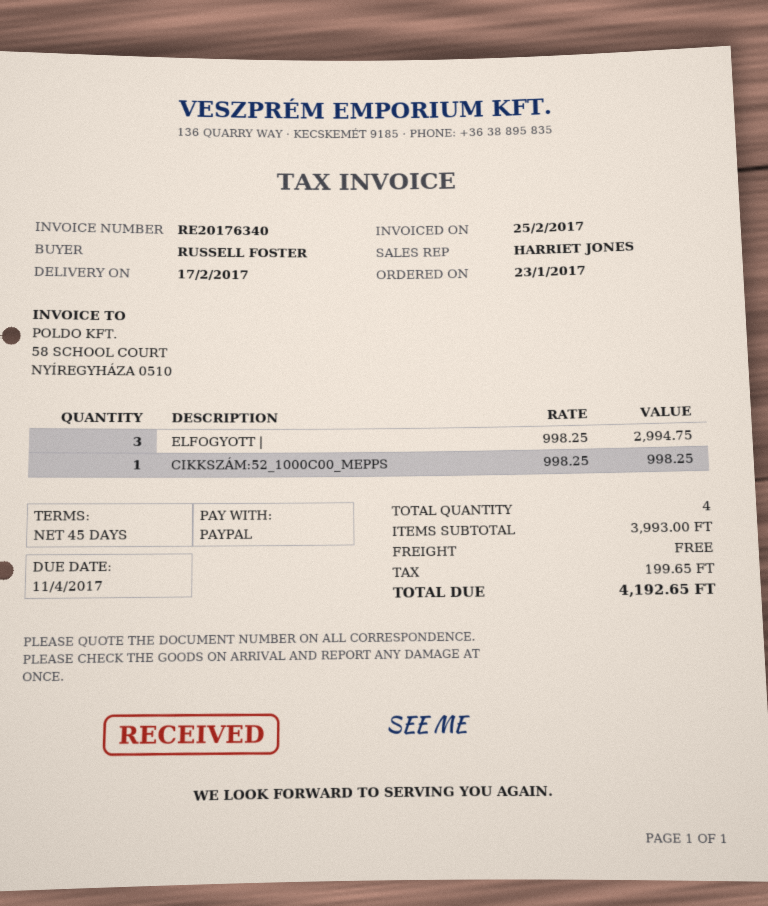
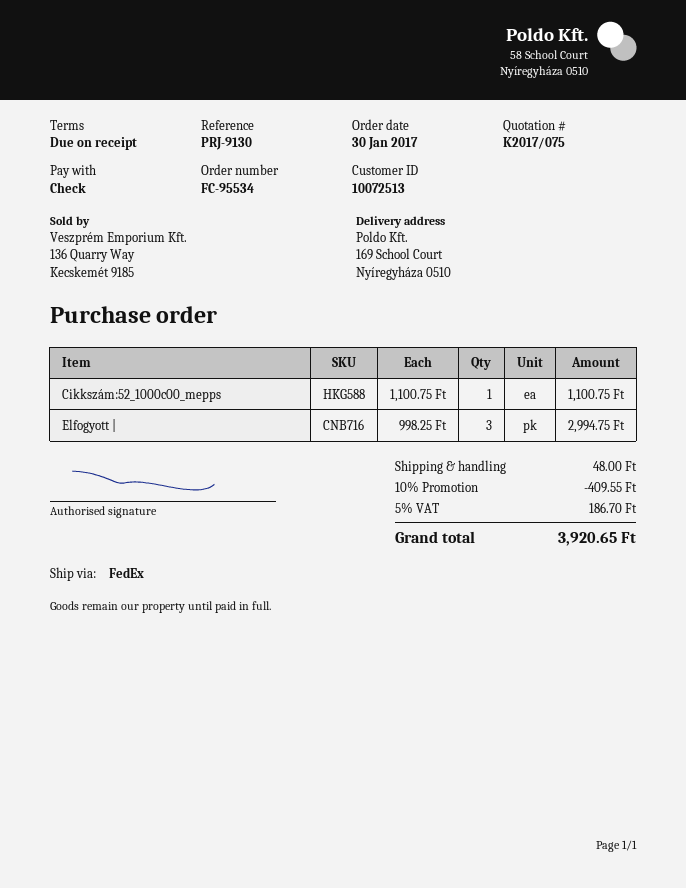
order date: 2017-01-23 -> 2017-01-30
payment terms: 45 days -> on receipt
payment method: PayPal -> cheque
CIKKSZÁM:52_1000C00_MEPPS: 1 x 998.25 = 998.25 -> 1 x 1100.75 = 1100.75
discount: none -> 10% = 409.55
shipping: 0.00 -> 48.00
tax: 199.65 -> 186.70
total: 4192.65 -> 3920.65

